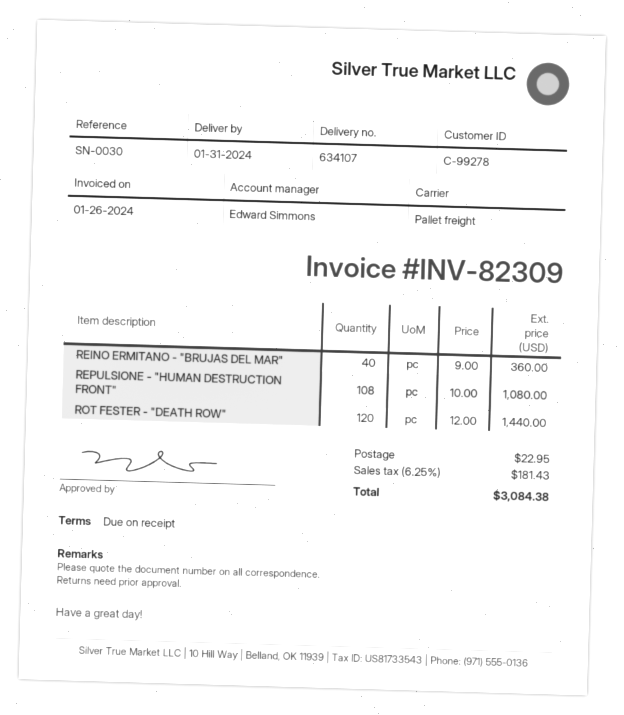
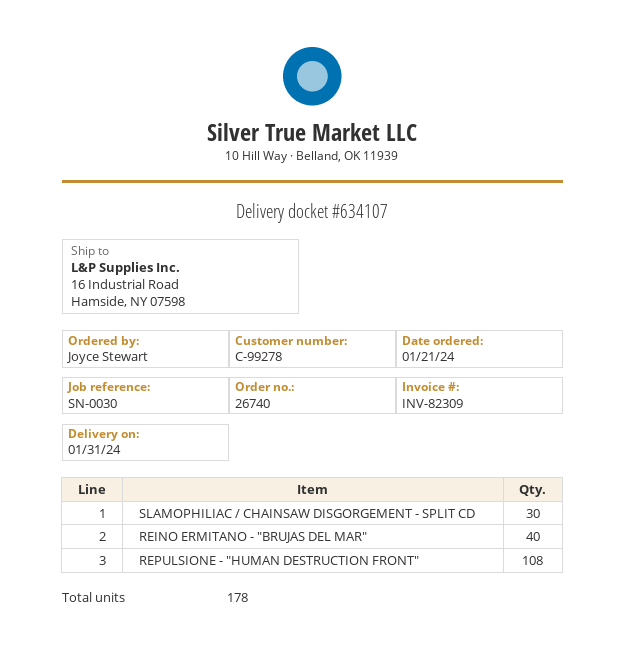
ROT FESTER - "DEATH ROW": 120 -> none
SLAMOPHILIAC / CHAINSAW DISGORGEMENT - SPLIT CD: none -> 30

